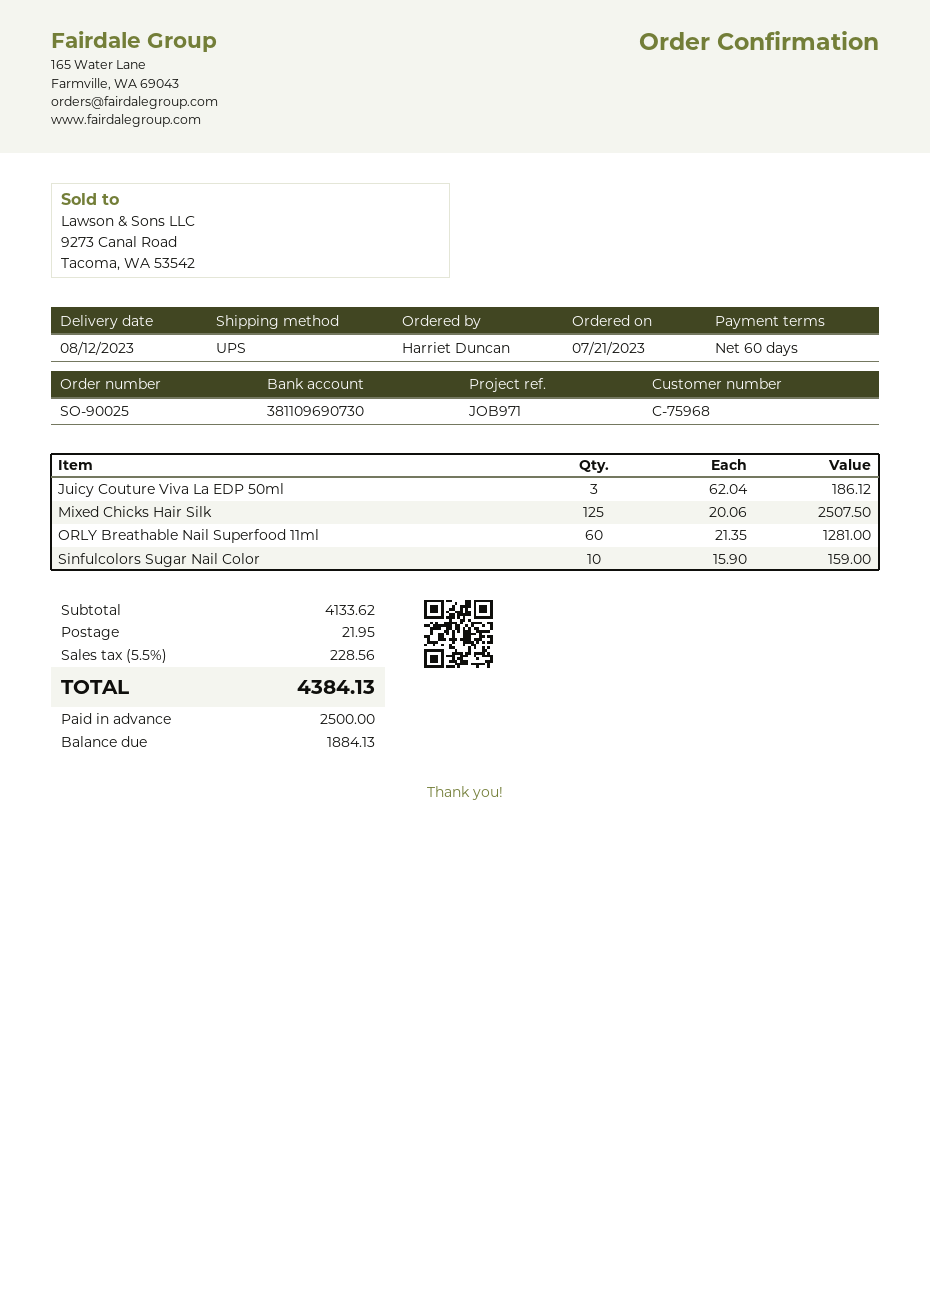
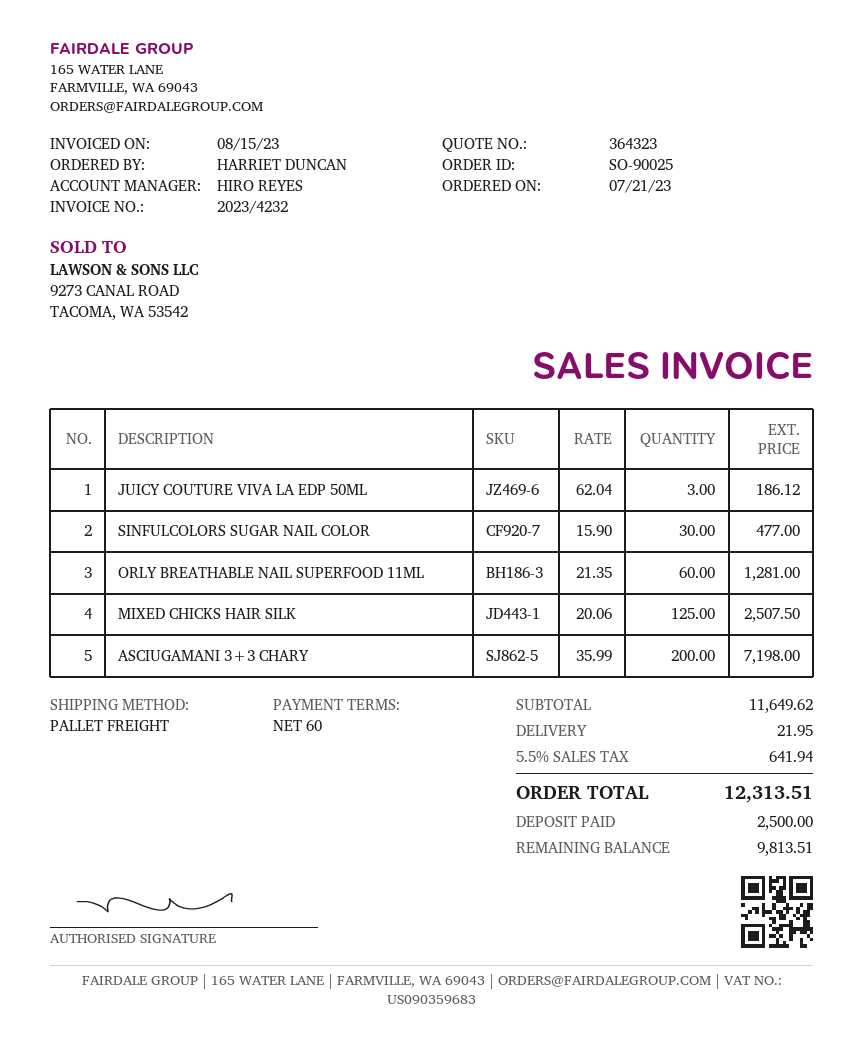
shipping method: UPS -> pallet freight
Sinfulcolors Sugar Nail Color: 10 x 15.90 = 159.00 -> 30 x 15.90 = 477.00
ASCIUGAMANI 3+3 CHARY: none -> 200 x 35.99 = 7198.00
subtotal: 4133.62 -> 11649.62
tax: 5.5% = 228.56 -> 5.5% = 641.94
total: 4384.13 -> 12313.51
balance: 1884.13 -> 9813.51

